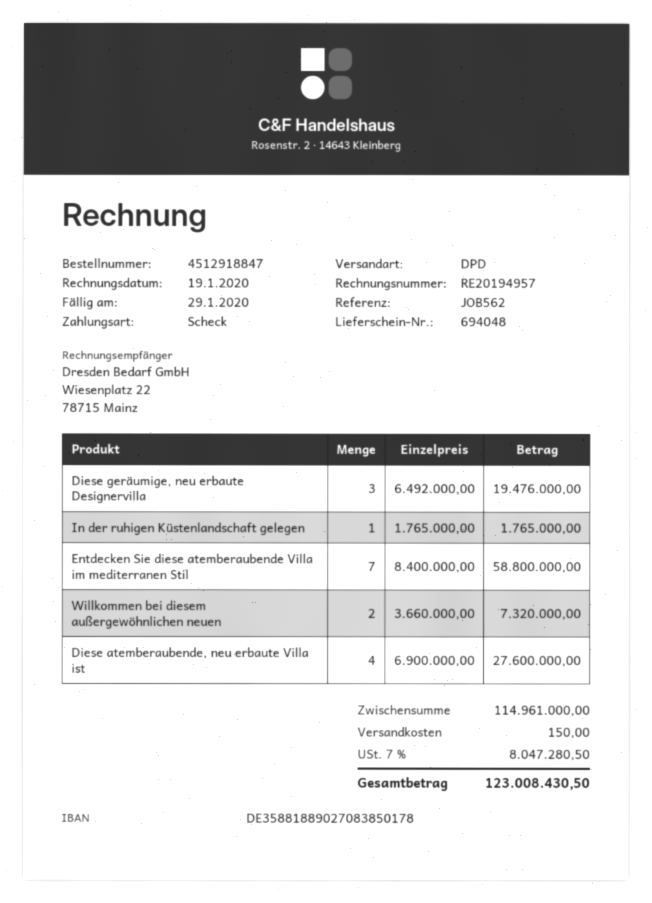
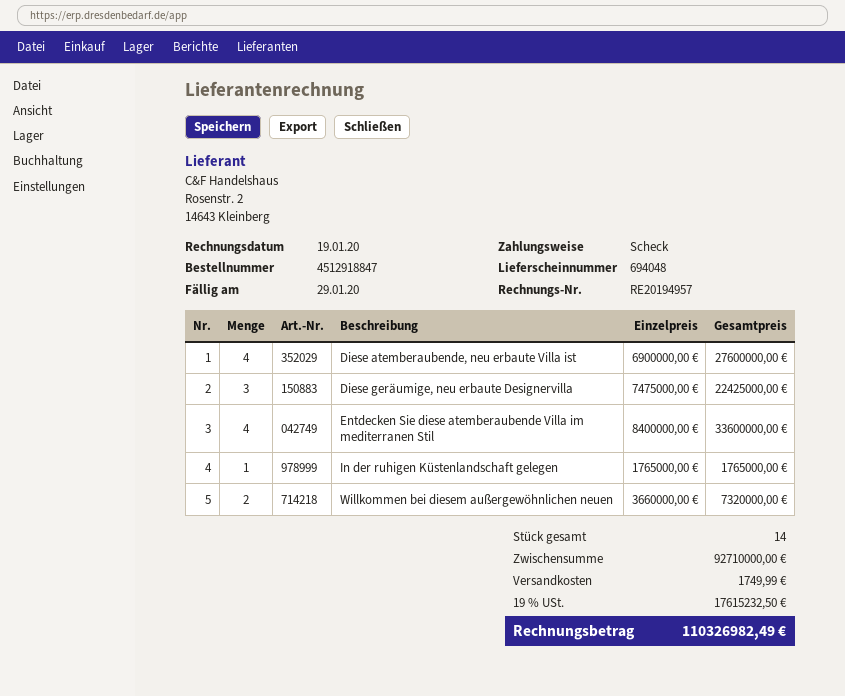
Diese geräumige, neu erbaute Designervilla: 3 x 6492000.00 = 19476000.00 -> 3 x 7475000.00 = 22425000.00
Entdecken Sie diese atemberaubende Villa im mediterranen Stil: 7 x 8400000.00 = 58800000.00 -> 4 x 8400000.00 = 33600000.00
subtotal: 114961000.00 -> 92710000.00
shipping: 150.00 -> 1749.99
tax: 7% = 8047280.50 -> 19% = 17615232.50
total: 123008430.50 -> 110326982.49

